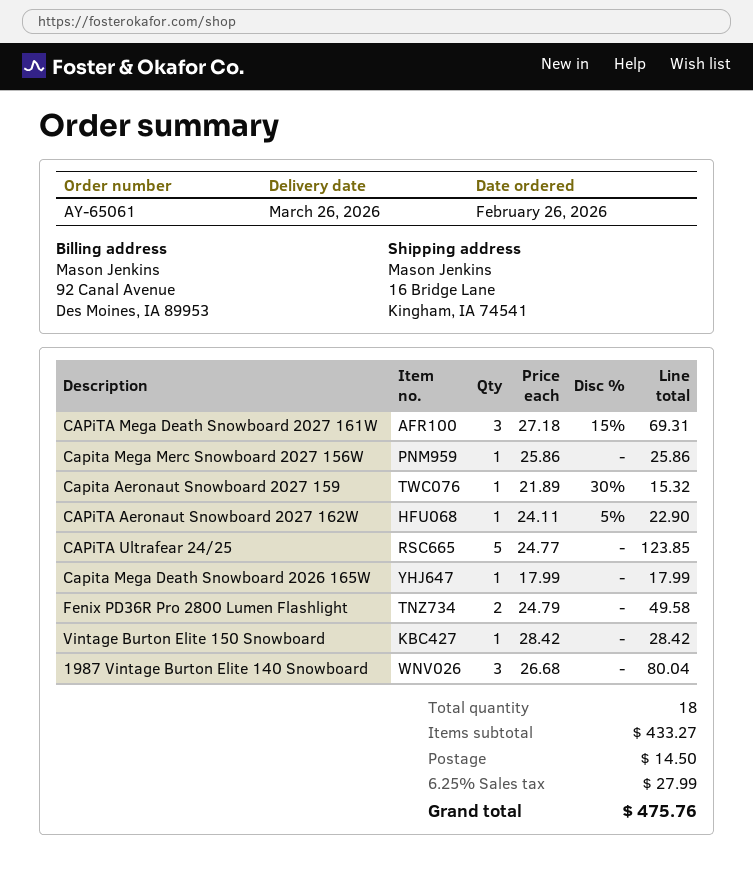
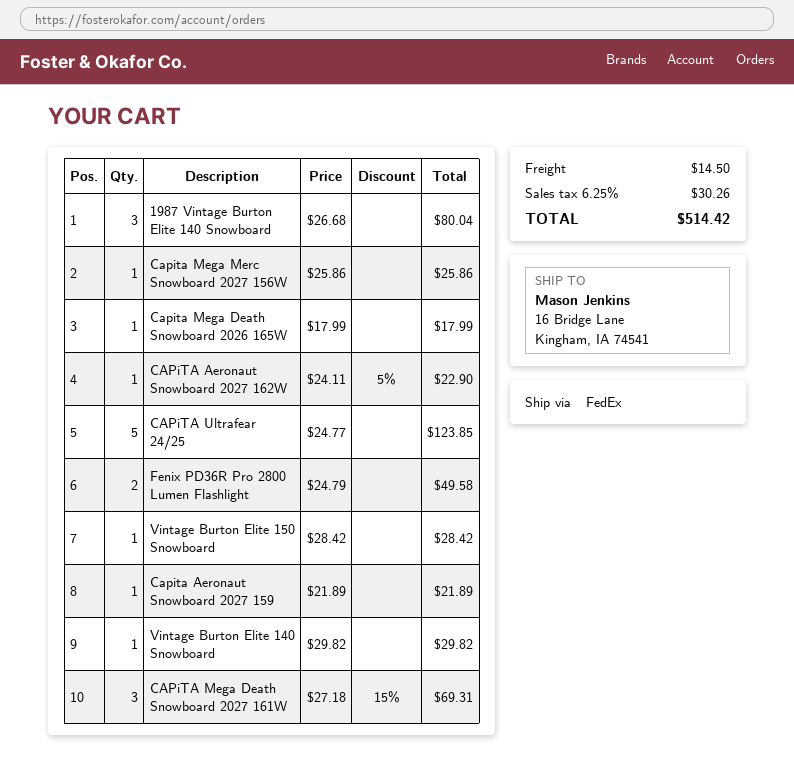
Capita Aeronaut Snowboard 2027 159: 1 x 21.89 - 30% = 15.32 -> 1 x 21.89 = 21.89
Vintage Burton Elite 140 Snowboard: none -> 1 x 29.82 = 29.82
tax: 6.25% = 27.99 -> 6.25% = 30.26
total: 475.76 -> 514.42

